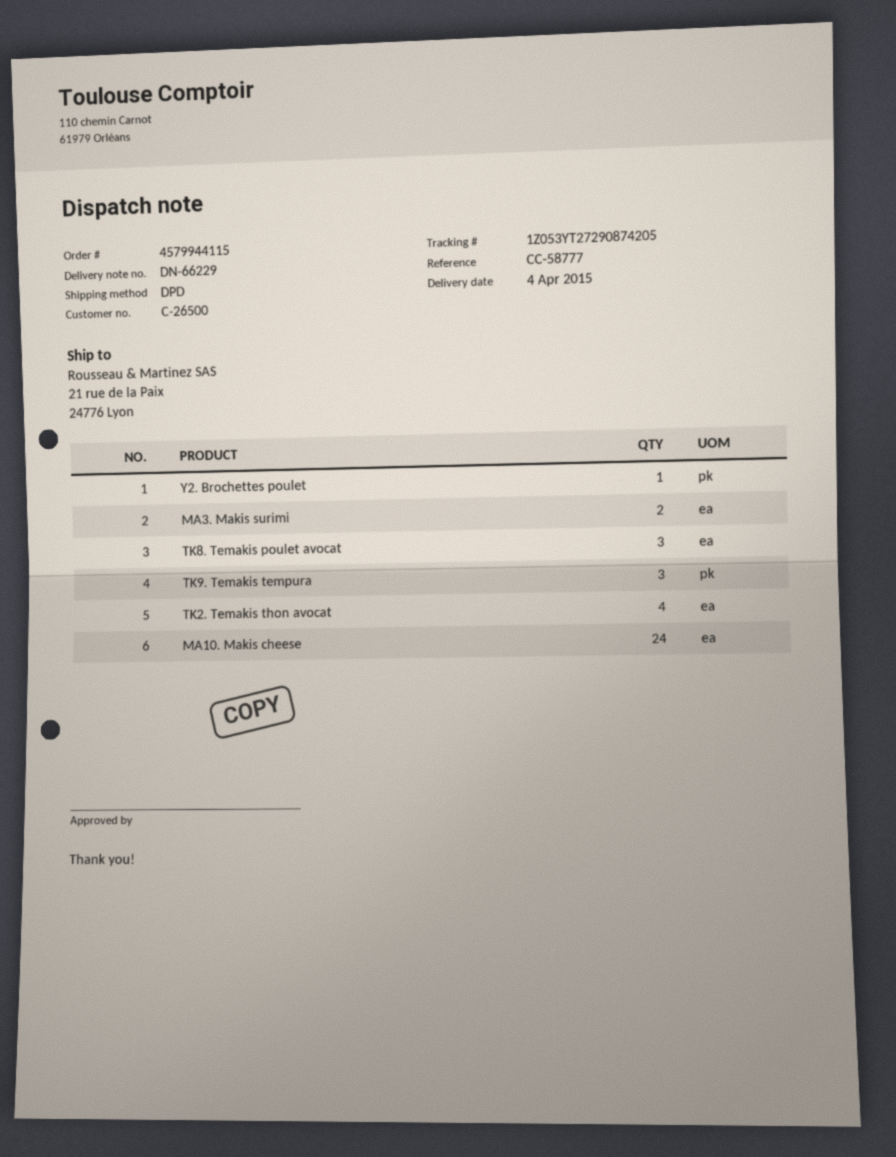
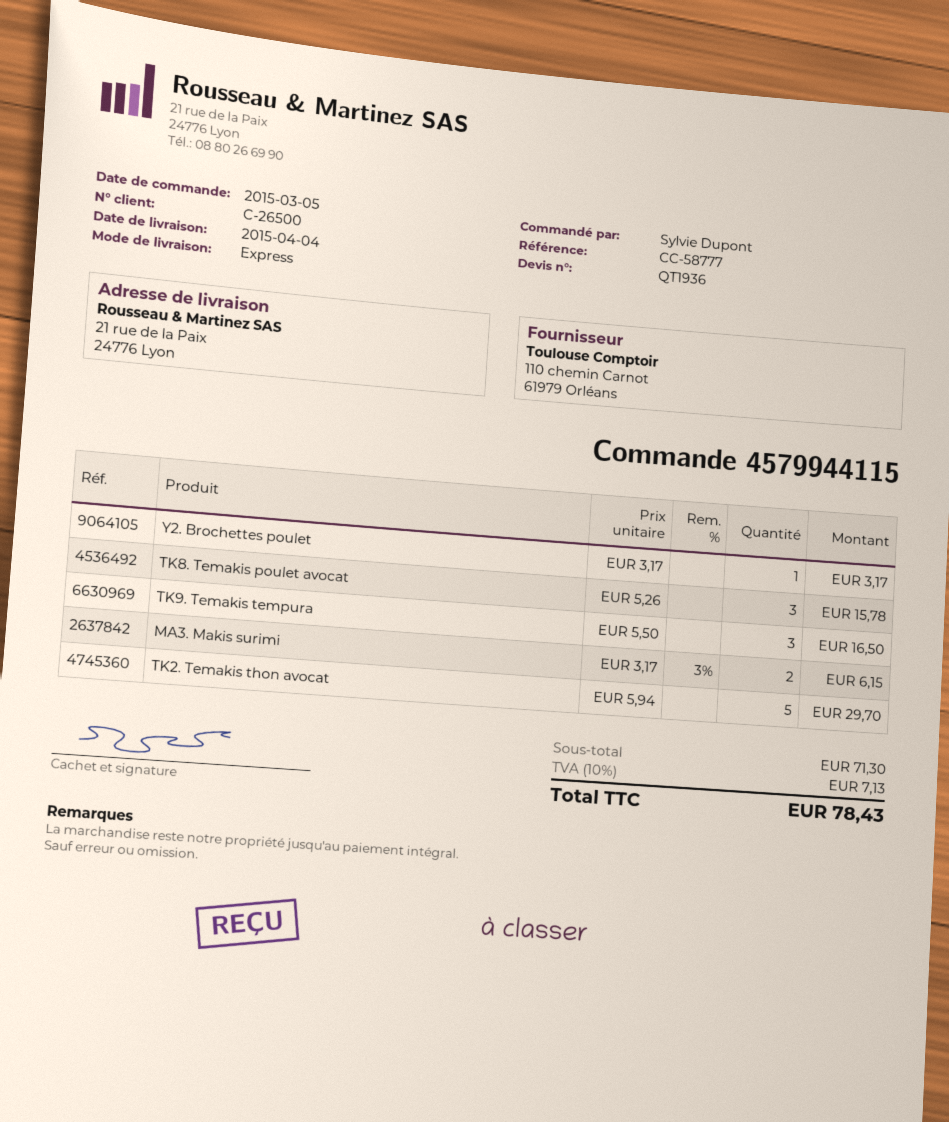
shipping method: DPD -> express
TK2. Temakis thon avocat: 4 -> 5
MA10. Makis cheese: 24 -> none

